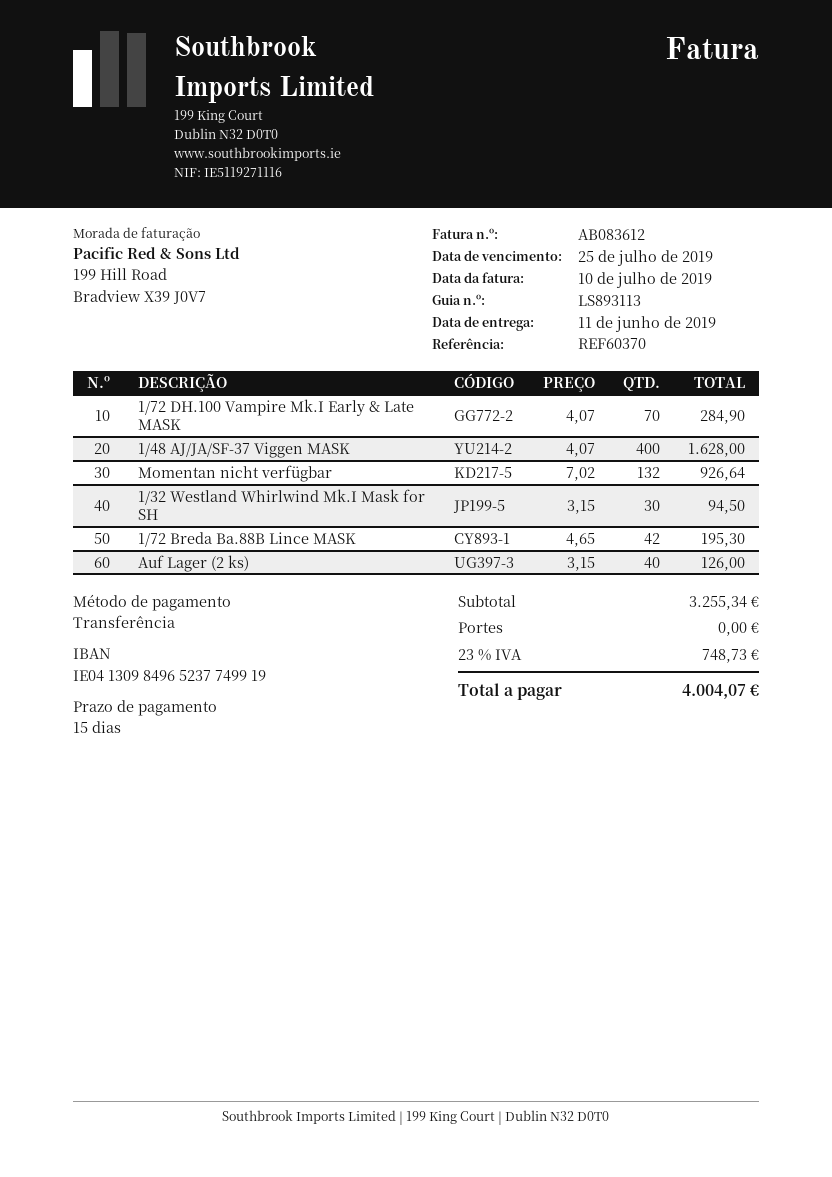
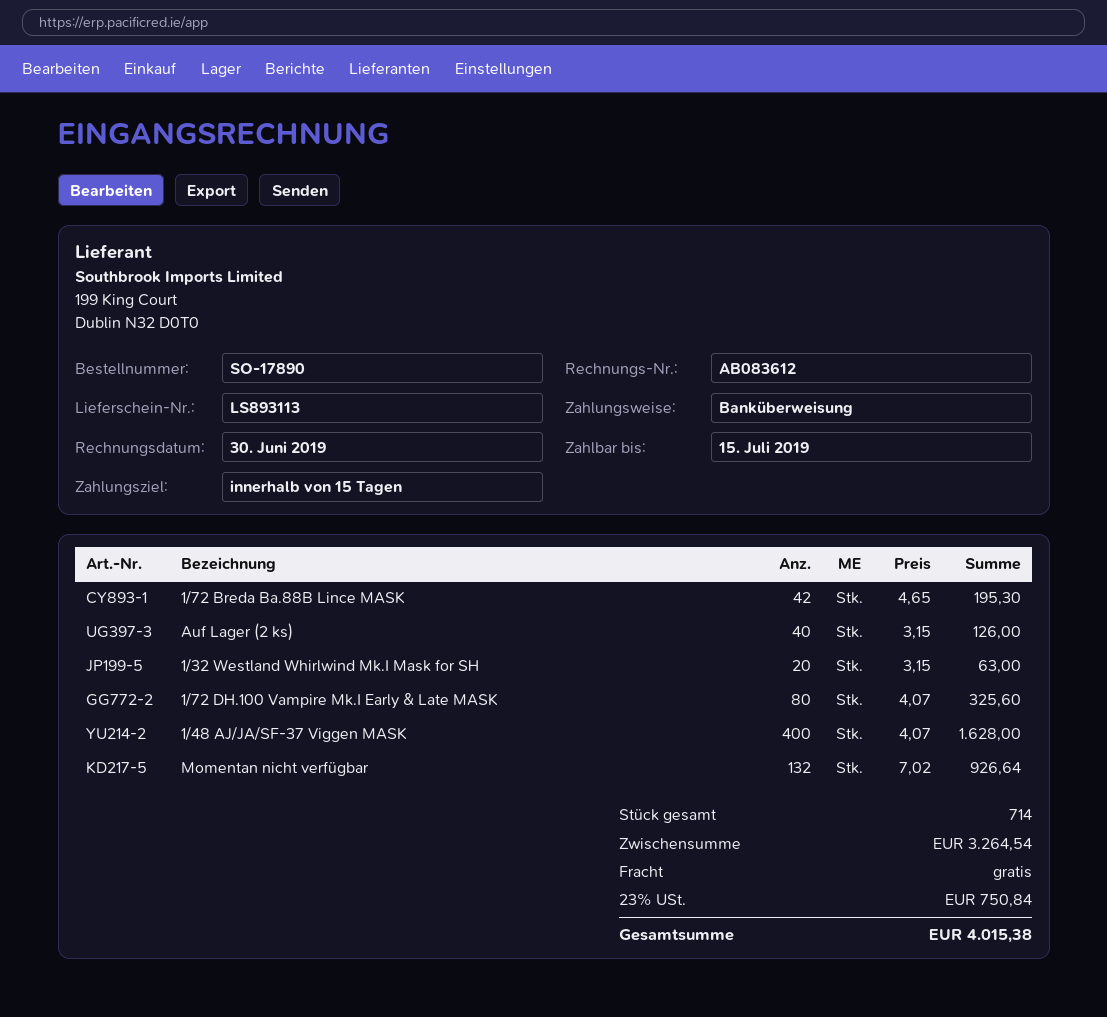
invoice date: 2019-07-10 -> 2019-06-30
due date: 2019-07-25 -> 2019-07-15
1/72 DH.100 Vampire Mk.I Early & Late MASK: 70 x 4.07 = 284.90 -> 80 x 4.07 = 325.60
1/32 Westland Whirlwind Mk.I Mask for SH: 30 x 3.15 = 94.50 -> 20 x 3.15 = 63.00
subtotal: 3255.34 -> 3264.54
tax: 23% = 748.73 -> 23% = 750.84
total: 4004.07 -> 4015.38

